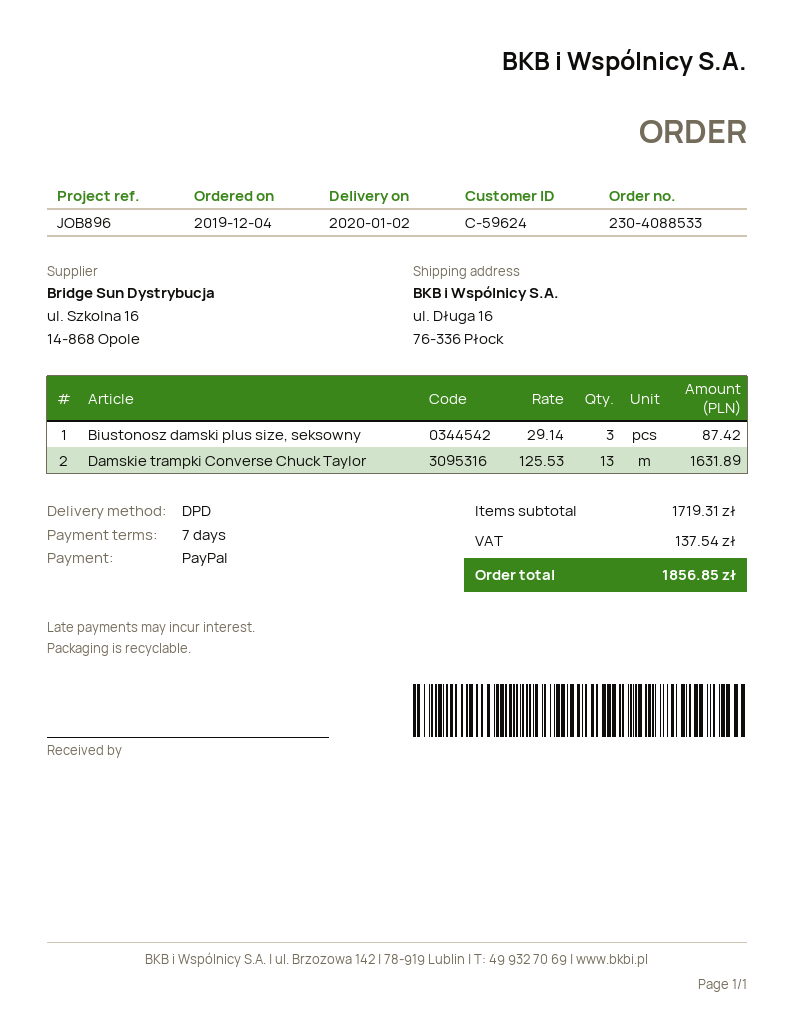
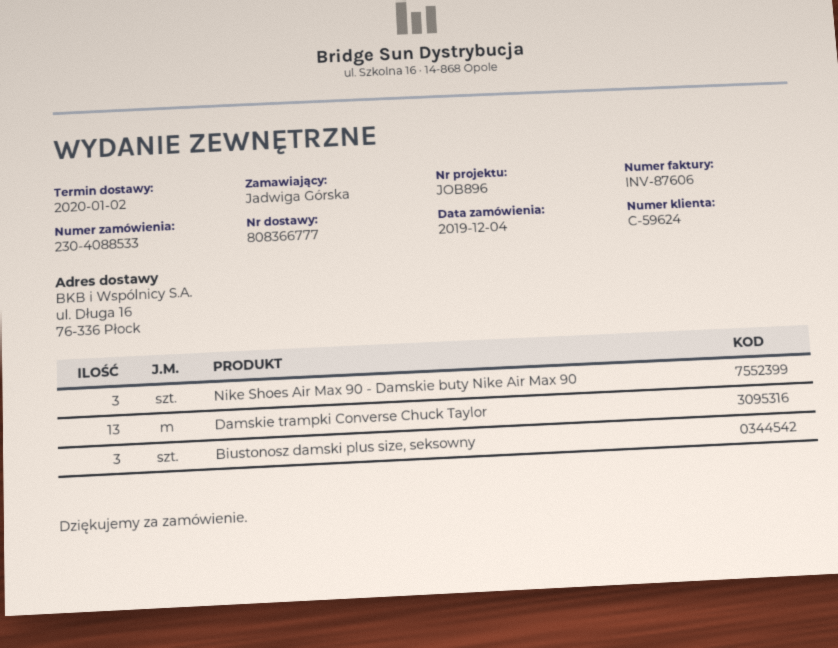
Nike Shoes Air Max 90 - Damskie buty Nike Air Max 90: none -> 3

